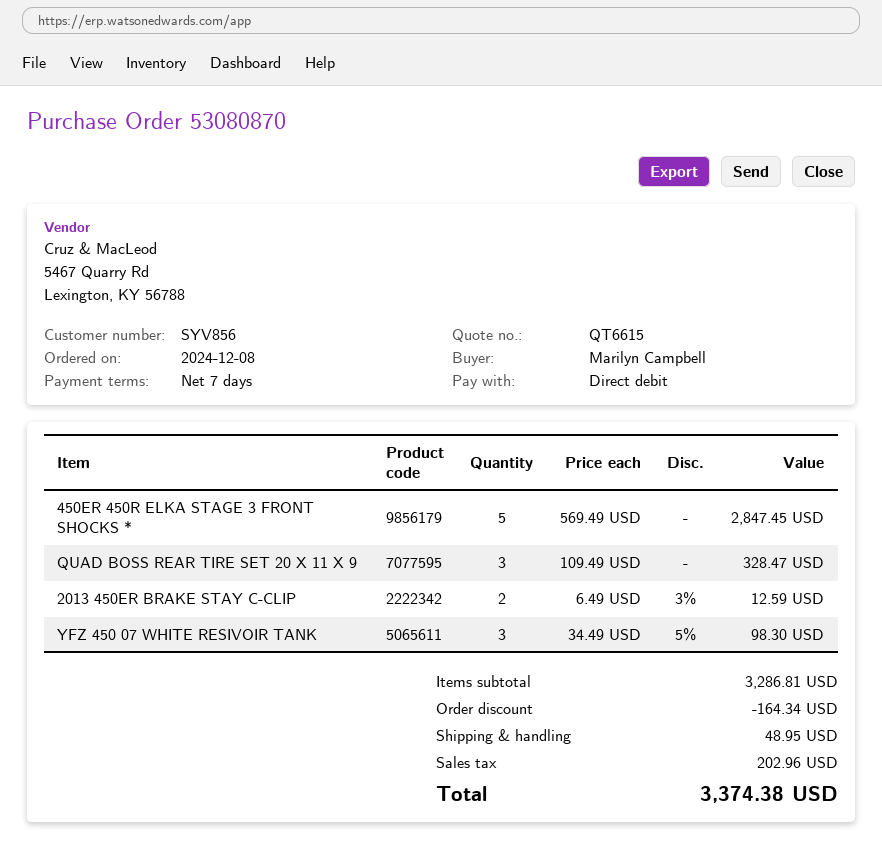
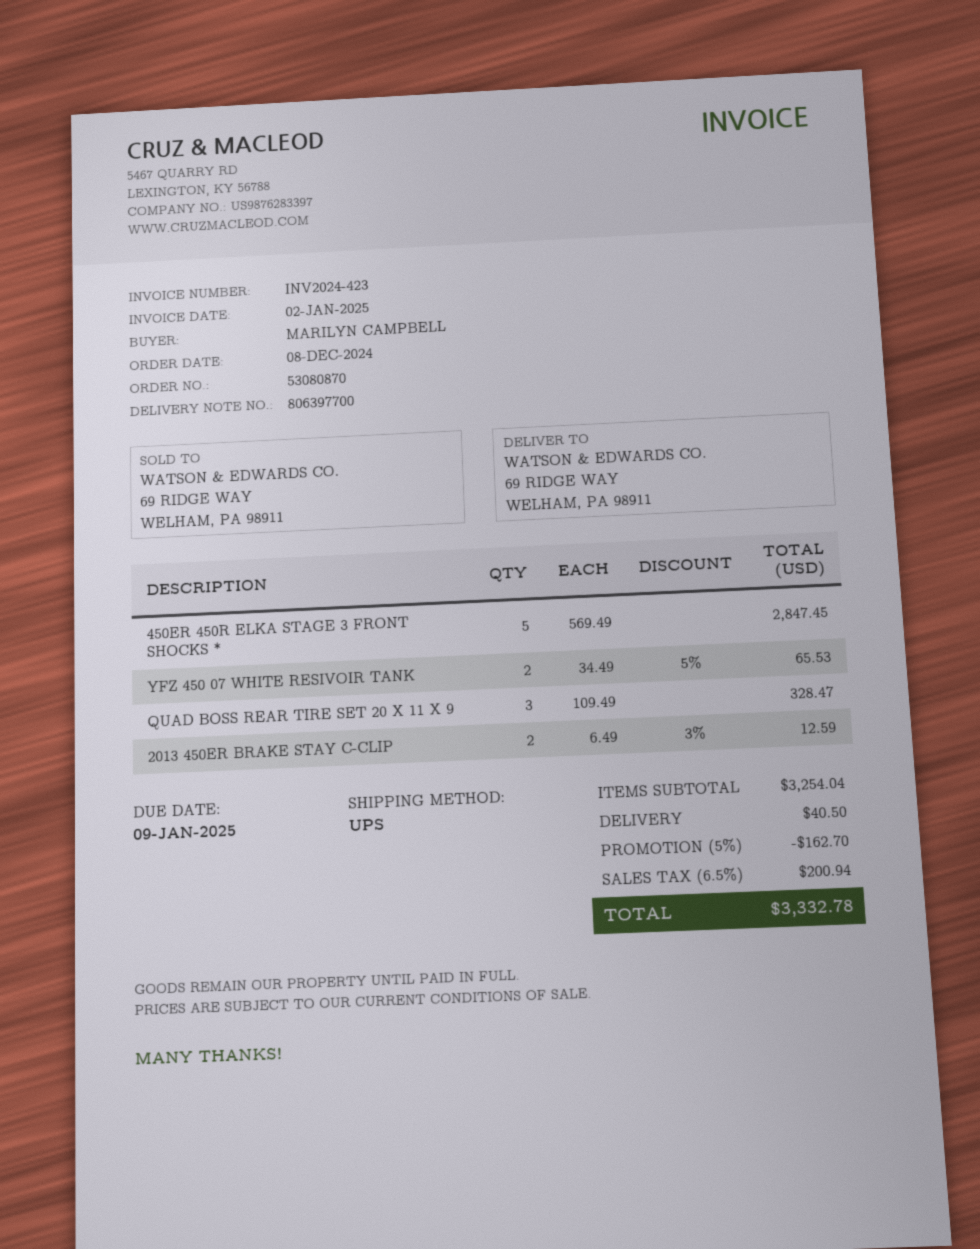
YFZ 450 07 WHITE RESIVOIR TANK: 3 x 34.49 - 5% = 98.30 -> 2 x 34.49 - 5% = 65.53
subtotal: 3286.81 -> 3254.04
discount: 164.34 -> 162.70
shipping: 48.95 -> 40.50
tax: 202.96 -> 200.94
total: 3374.38 -> 3332.78

